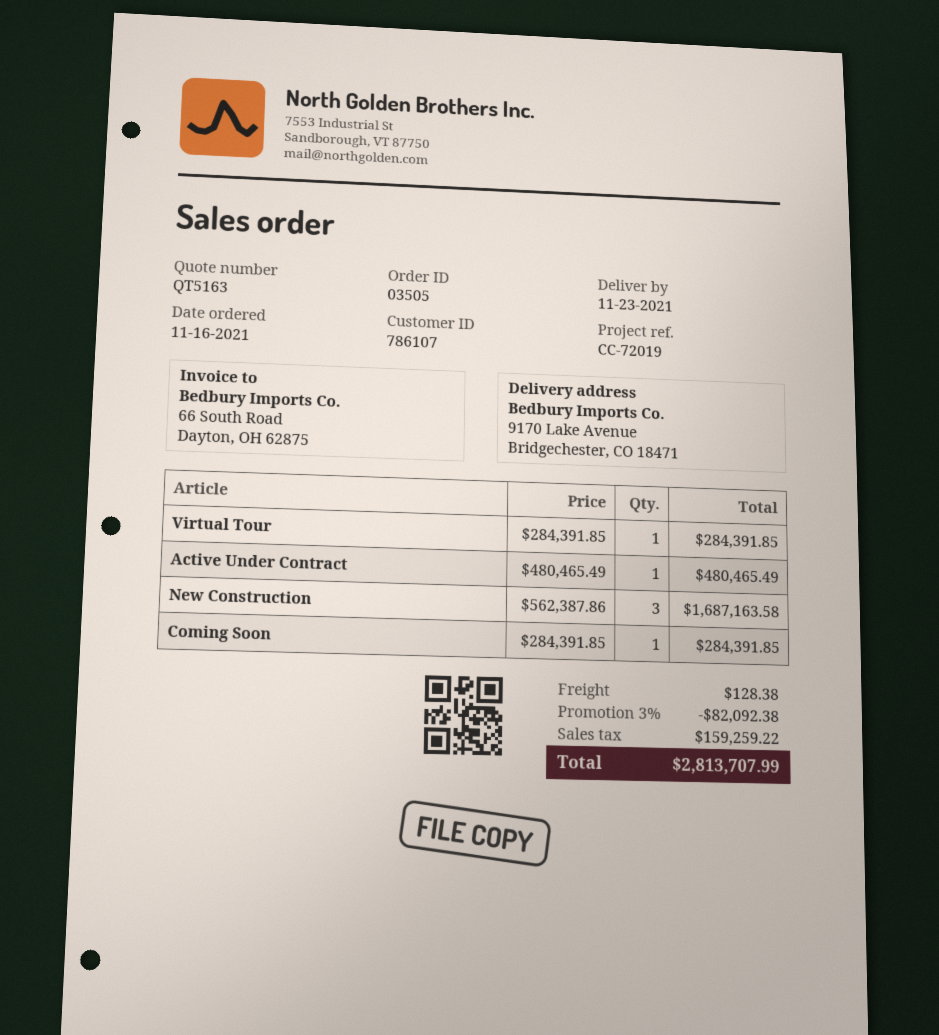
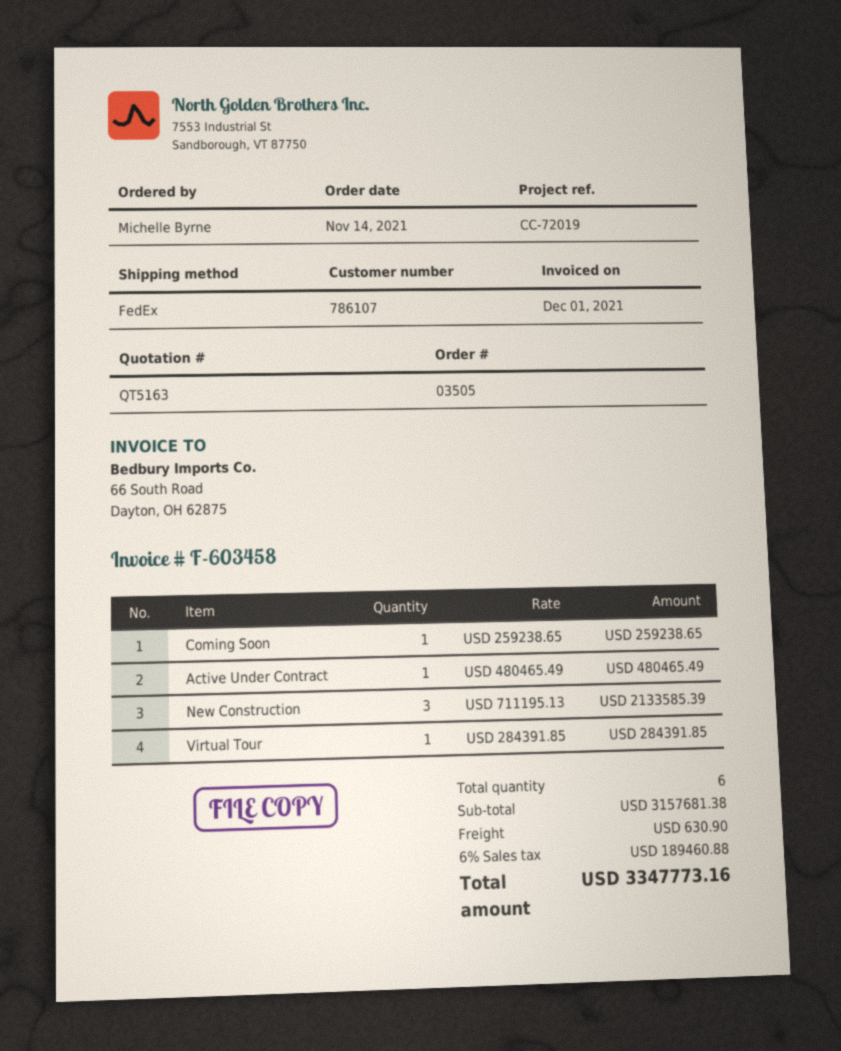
order date: 2021-11-16 -> 2021-11-14
New Construction: 3 x 562387.86 = 1687163.58 -> 3 x 711195.13 = 2133585.39
Coming Soon: 1 x 284391.85 = 284391.85 -> 1 x 259238.65 = 259238.65
discount: 3% = 82092.38 -> none
shipping: 128.38 -> 630.90
tax: 159259.22 -> 189460.88
total: 2813707.99 -> 3347773.16

